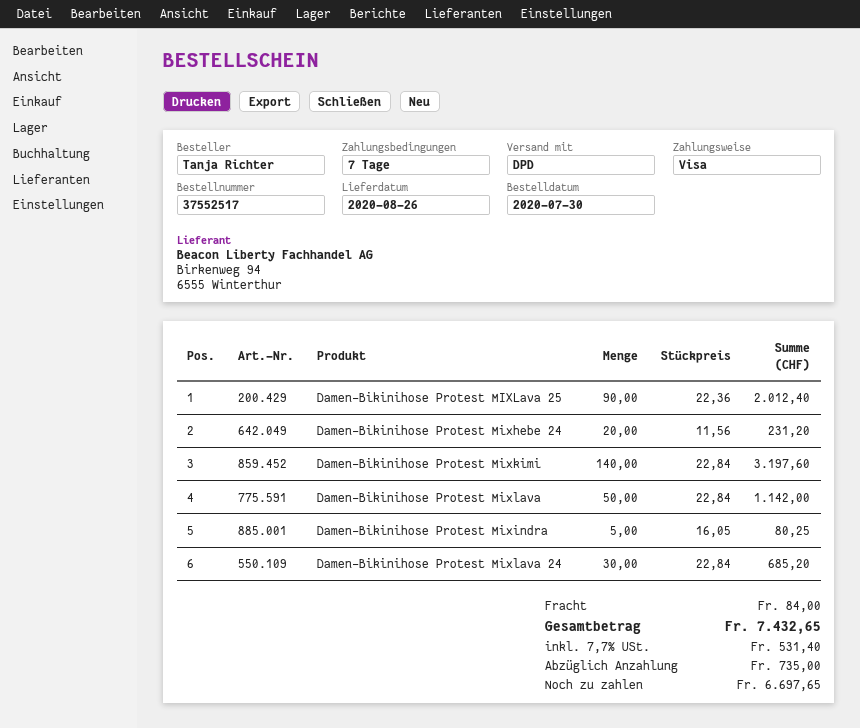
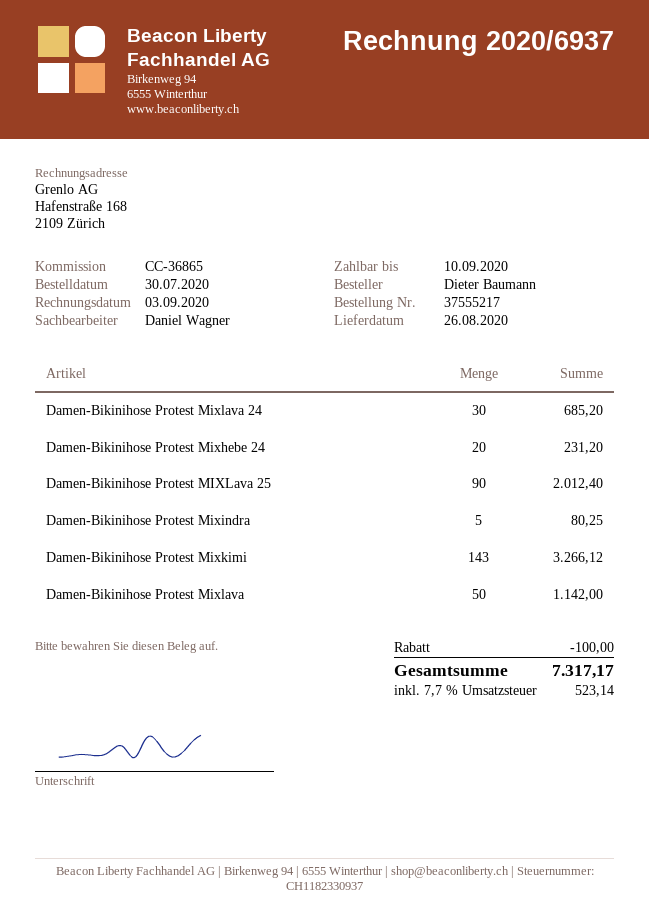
order number: 37552517 -> 37555217
ordered by: Tanja Richter -> Dieter Baumann
Damen-Bikinihose Protest Mixkimi: 140 for 3197.60 -> 143 for 3266.12
discount: none -> 100.00
shipping: 84.00 -> none
tax: 7.7% = 531.40 -> 7.7% = 523.14
total: 7432.65 -> 7317.17

